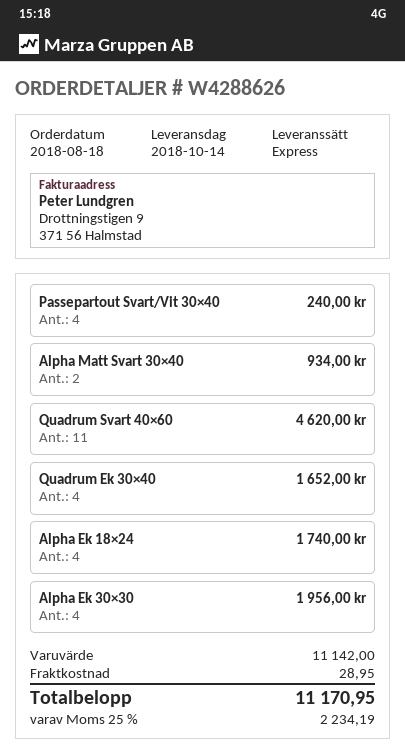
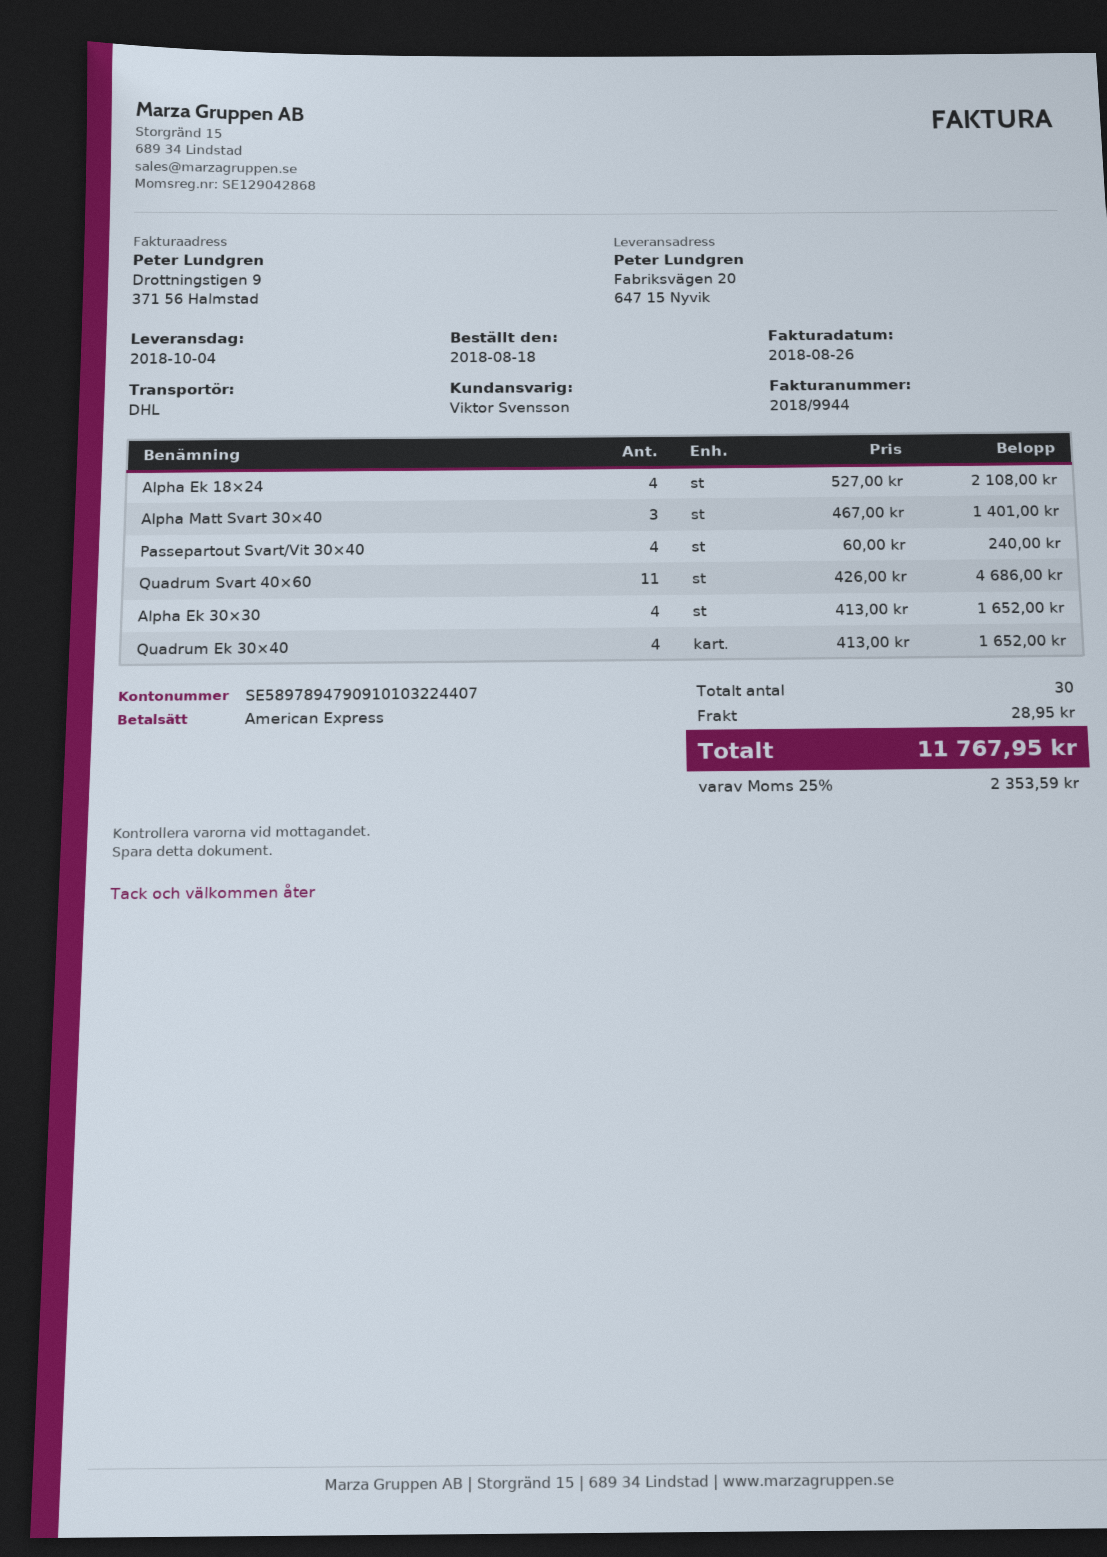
delivery date: 2018-10-14 -> 2018-10-04
shipping method: express -> DHL
Alpha Matt Svart 30×40: 2 for 934.00 -> 3 for 1401.00
Quadrum Svart 40×60: 11 for 4620.00 -> 11 for 4686.00
Alpha Ek 18×24: 4 for 1740.00 -> 4 for 2108.00
Alpha Ek 30×30: 4 for 1956.00 -> 4 for 1652.00
tax: 25% = 2234.19 -> 25% = 2353.59
total: 11170.95 -> 11767.95

